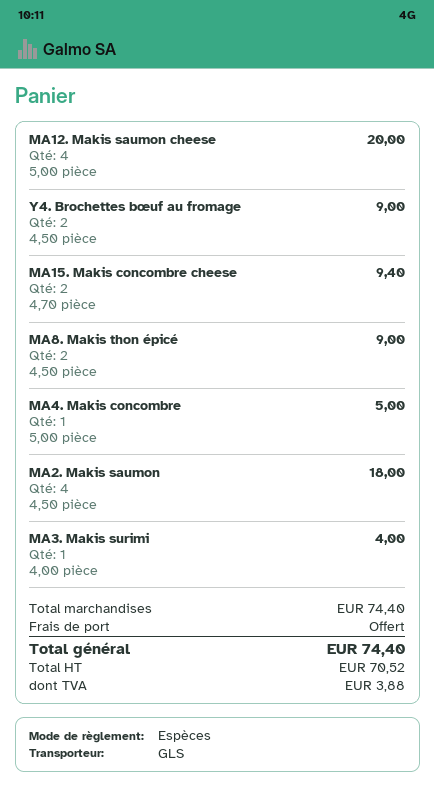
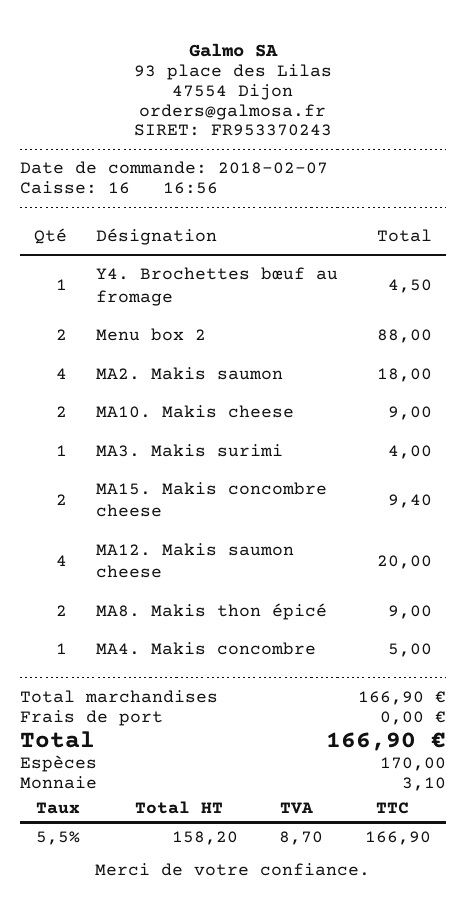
Y4. Brochettes bœuf au fromage: 2 for 9.00 -> 1 for 4.50
Menu box 2: none -> 2 for 88.00
MA10. Makis cheese: none -> 2 for 9.00
subtotal: 74.40 -> 166.90
net: 70.52 -> 158.20
tax: 3.88 -> 8.70
total: 74.40 -> 166.90

